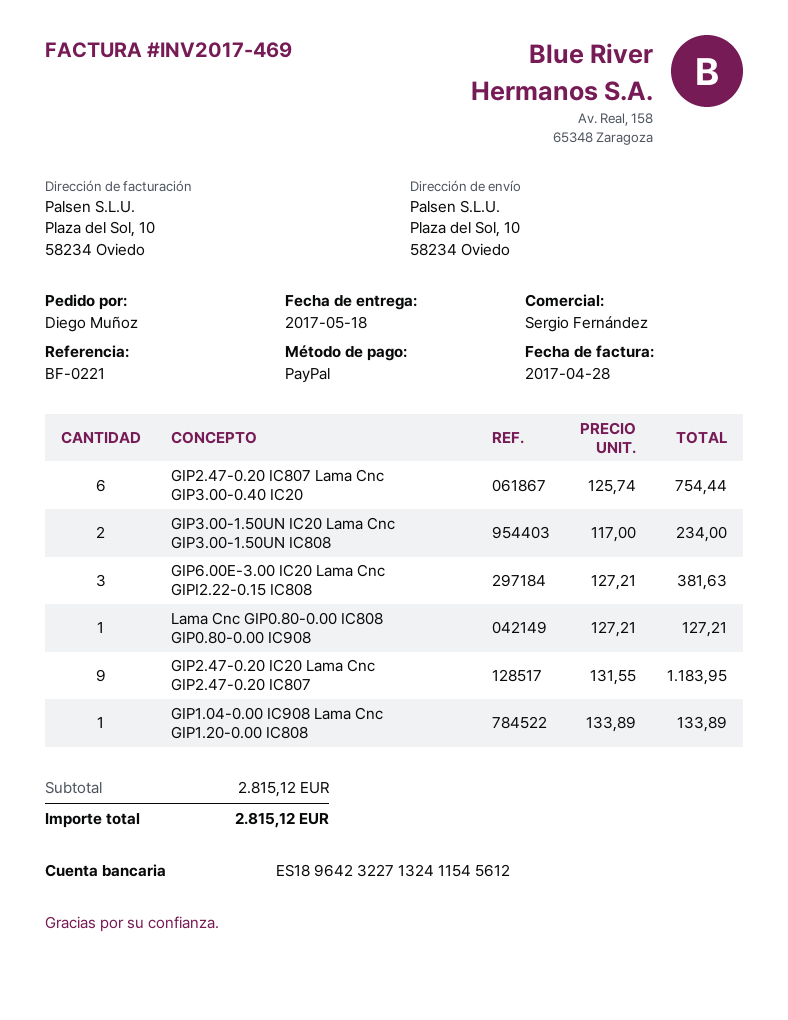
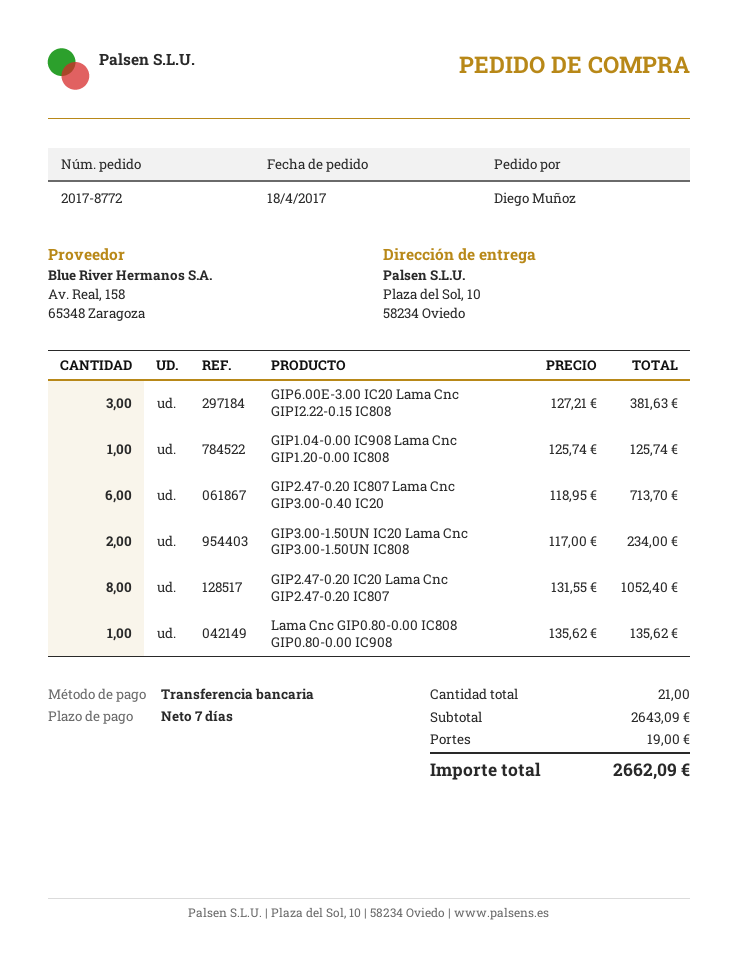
payment method: PayPal -> bank transfer
GIP2.47-0.20 IC807 Lama Cnc GIP3.00-0.40 IC20: 6 x 125.74 = 754.44 -> 6 x 118.95 = 713.70
Lama Cnc GIP0.80-0.00 IC808 GIP0.80-0.00 IC908: 1 x 127.21 = 127.21 -> 1 x 135.62 = 135.62
GIP2.47-0.20 IC20 Lama Cnc GIP2.47-0.20 IC807: 9 x 131.55 = 1183.95 -> 8 x 131.55 = 1052.40
GIP1.04-0.00 IC908 Lama Cnc GIP1.20-0.00 IC808: 1 x 133.89 = 133.89 -> 1 x 125.74 = 125.74
subtotal: 2815.12 -> 2643.09
shipping: none -> 19.00
total: 2815.12 -> 2662.09

